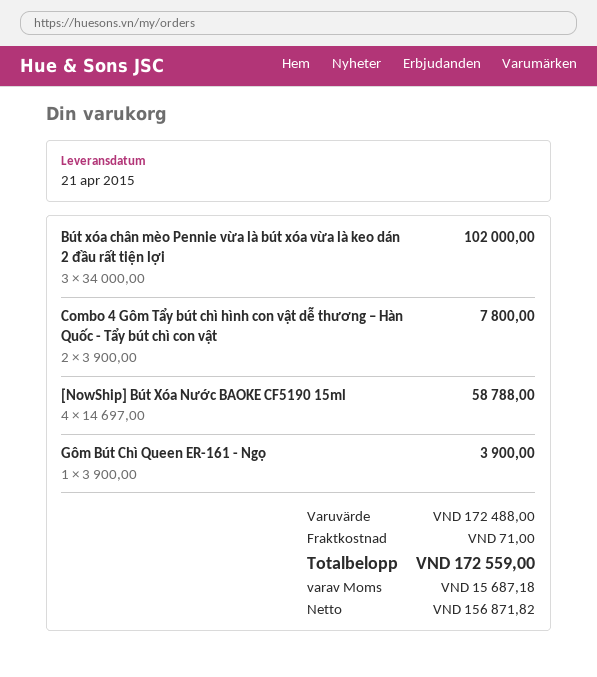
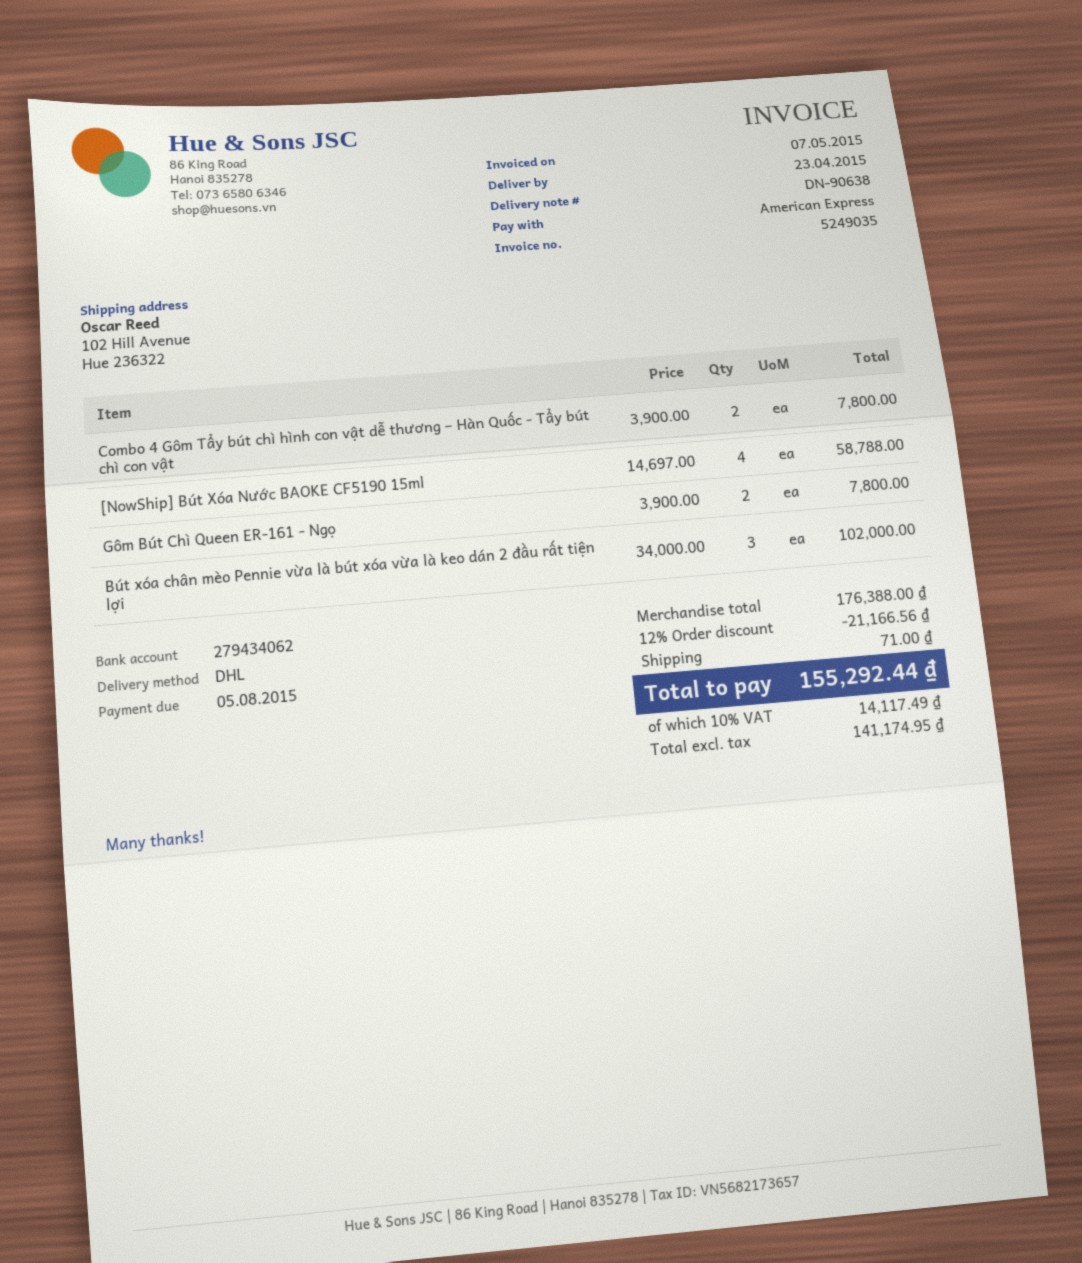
delivery date: 2015-04-21 -> 2015-04-23
Gôm Bút Chì Queen ER-161 - Ngọ: 1 x 3900.00 = 3900.00 -> 2 x 3900.00 = 7800.00
subtotal: 172488.00 -> 176388.00
discount: none -> 12% = 21166.56
net: 156871.82 -> 141174.95
tax: 15687.18 -> 14117.49
total: 172559.00 -> 155292.44

